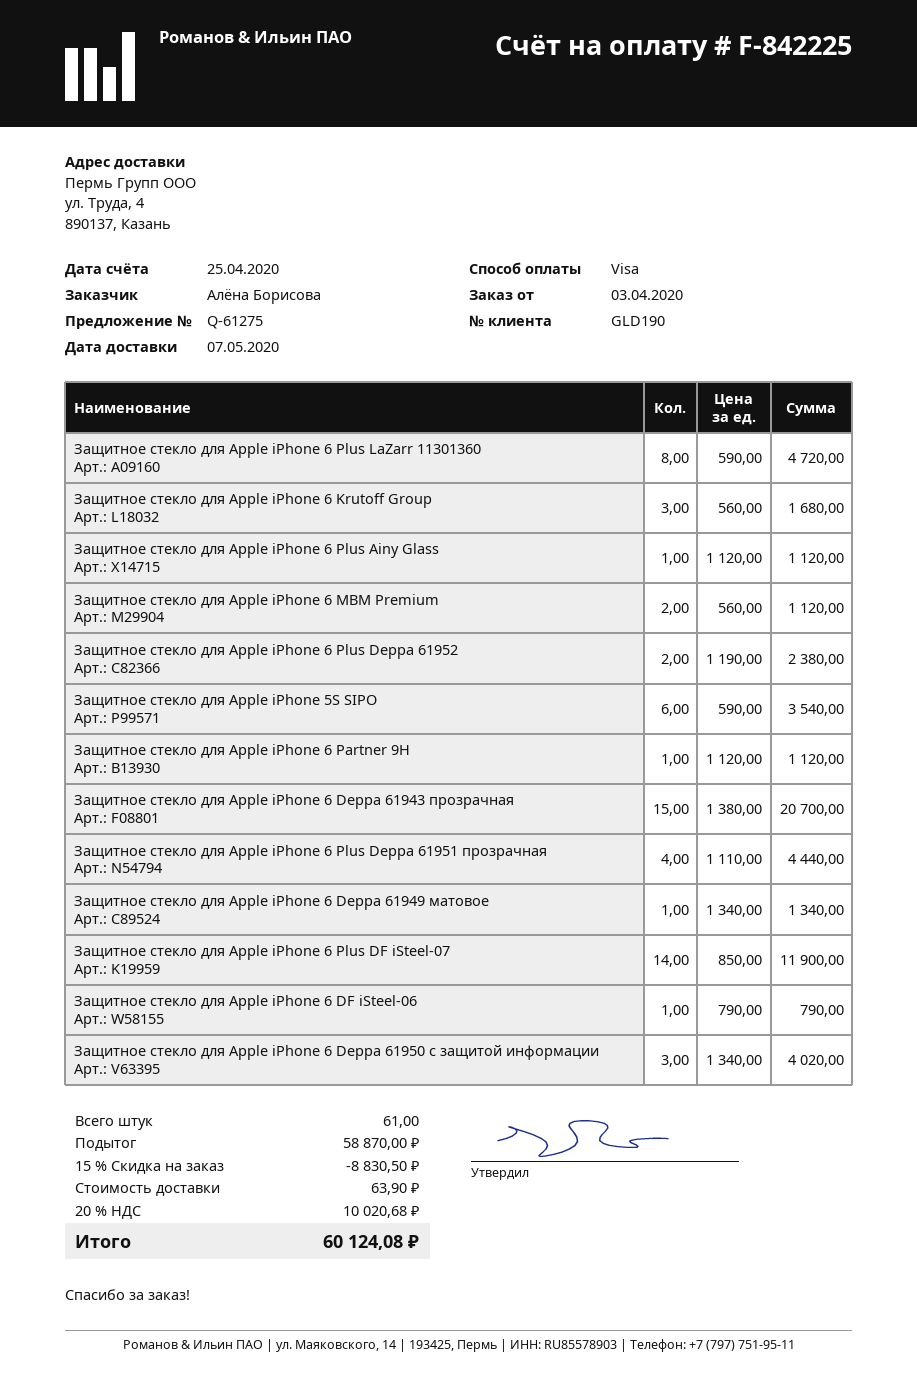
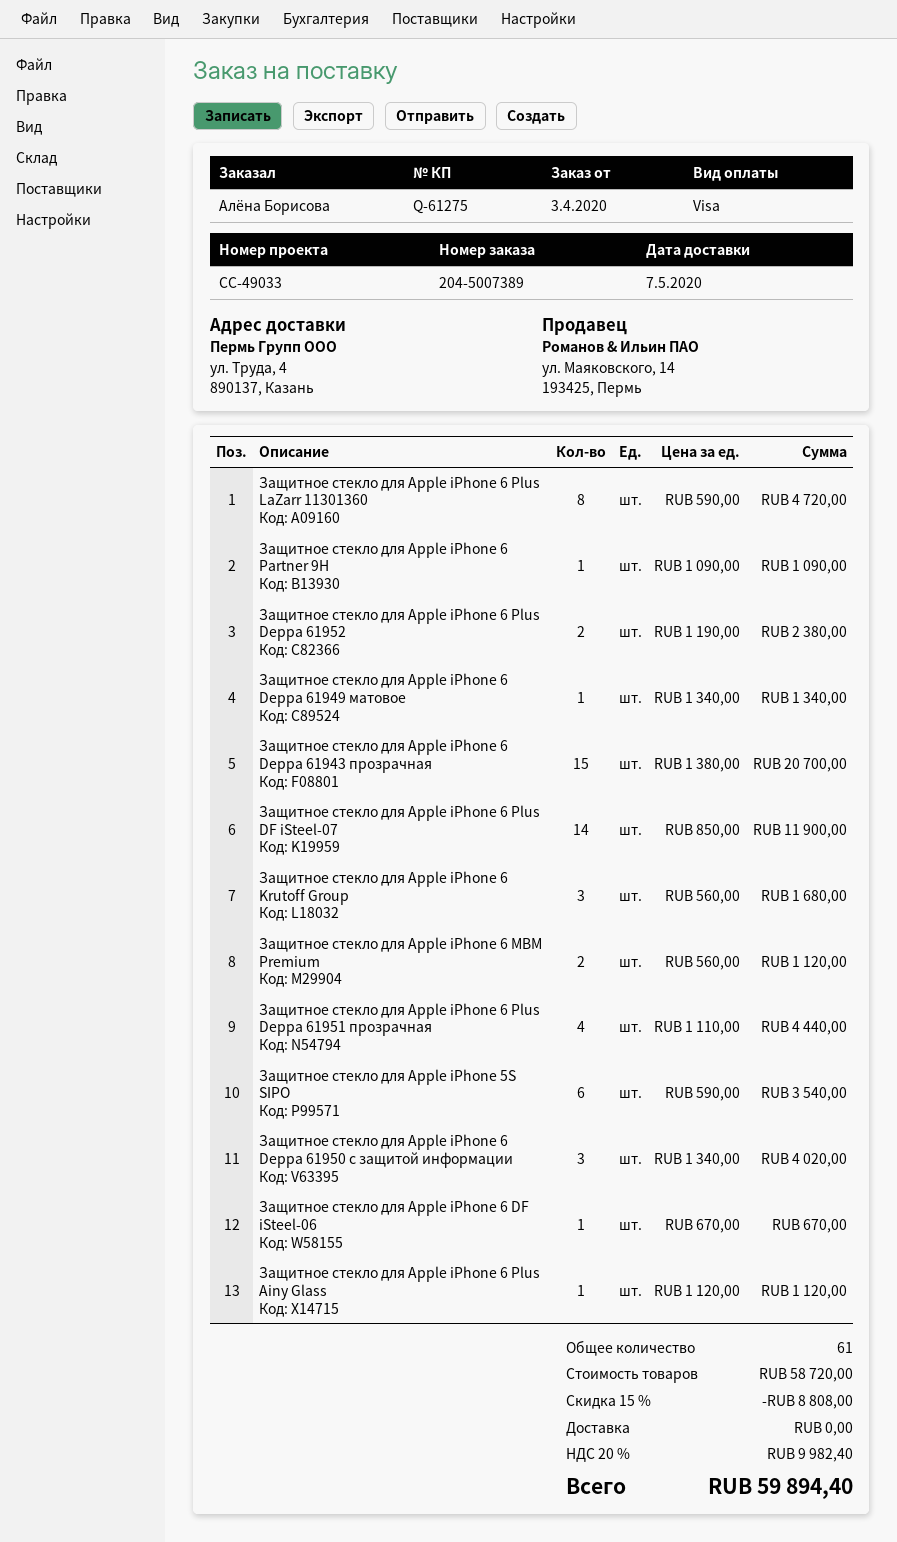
Защитное стекло для Apple iPhone 6 Partner 9H: 1 x 1120.00 = 1120.00 -> 1 x 1090.00 = 1090.00
Защитное стекло для Apple iPhone 6 DF iSteel-06: 1 x 790.00 = 790.00 -> 1 x 670.00 = 670.00
subtotal: 58870.00 -> 58720.00
discount: 15% = 8830.50 -> 15% = 8808.00
shipping: 63.90 -> 0.00
tax: 20% = 10020.68 -> 20% = 9982.40
total: 60124.08 -> 59894.40

